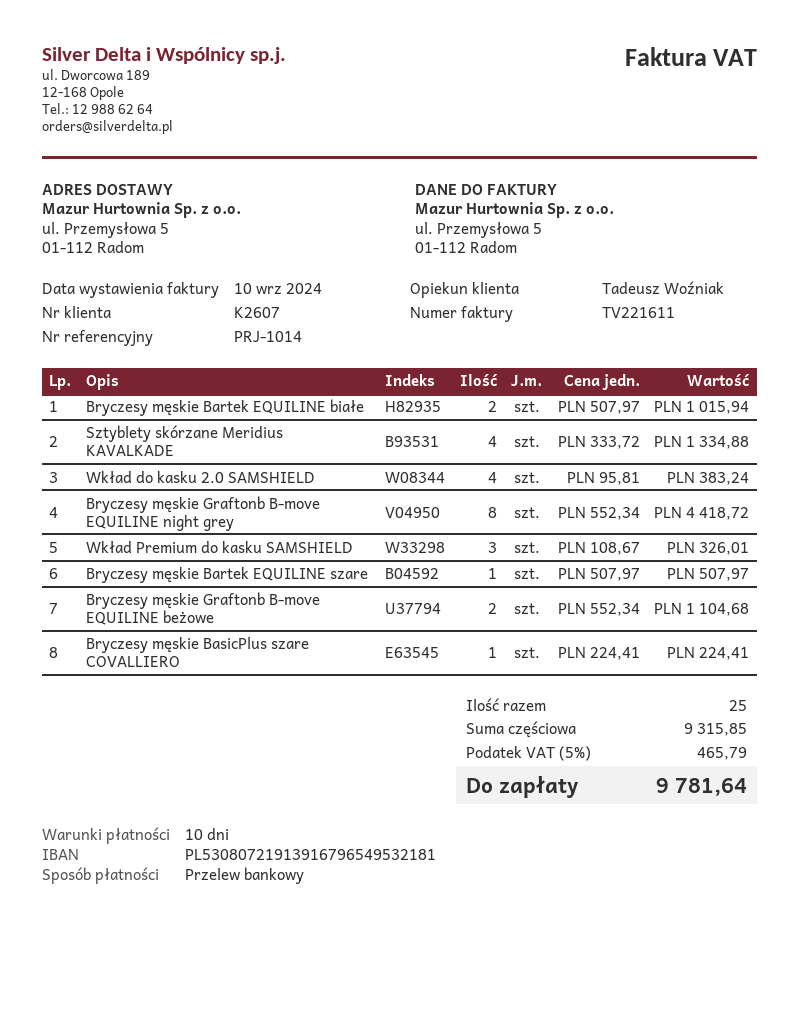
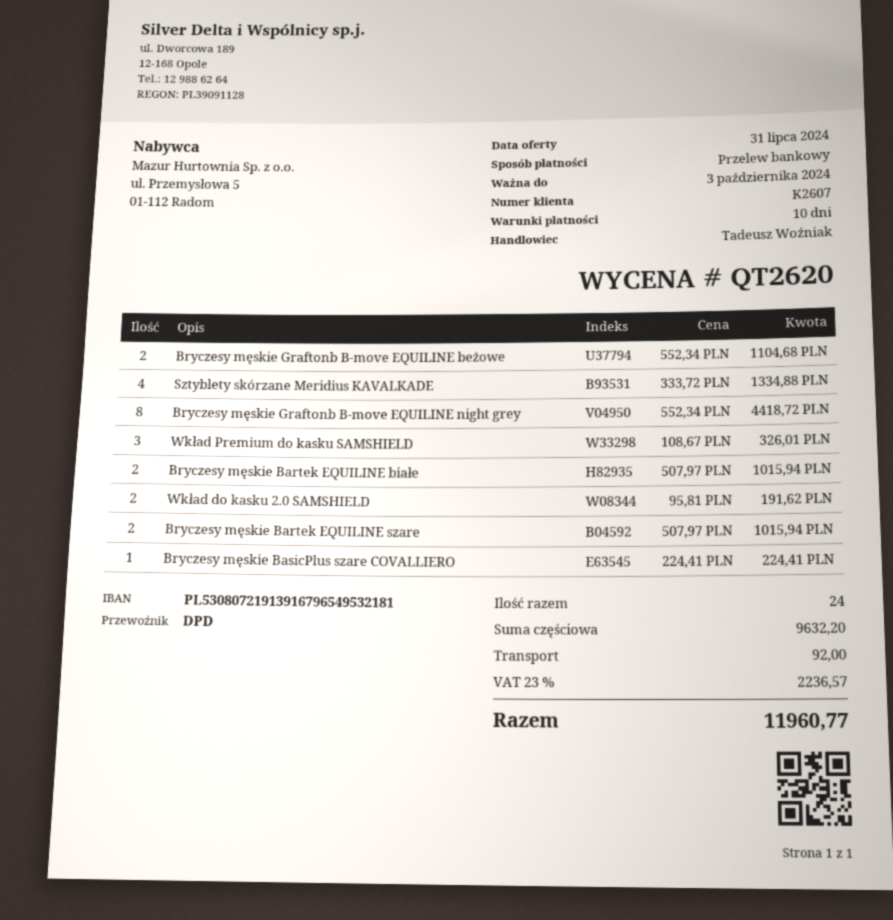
Wkład do kasku 2.0 SAMSHIELD: 4 x 95.81 = 383.24 -> 2 x 95.81 = 191.62
Bryczesy męskie Bartek EQUILINE szare: 1 x 507.97 = 507.97 -> 2 x 507.97 = 1015.94
total quantity: 25 -> 24
subtotal: 9315.85 -> 9632.20
shipping: none -> 92.00
tax: 5% = 465.79 -> 23% = 2236.57
total: 9781.64 -> 11960.77

